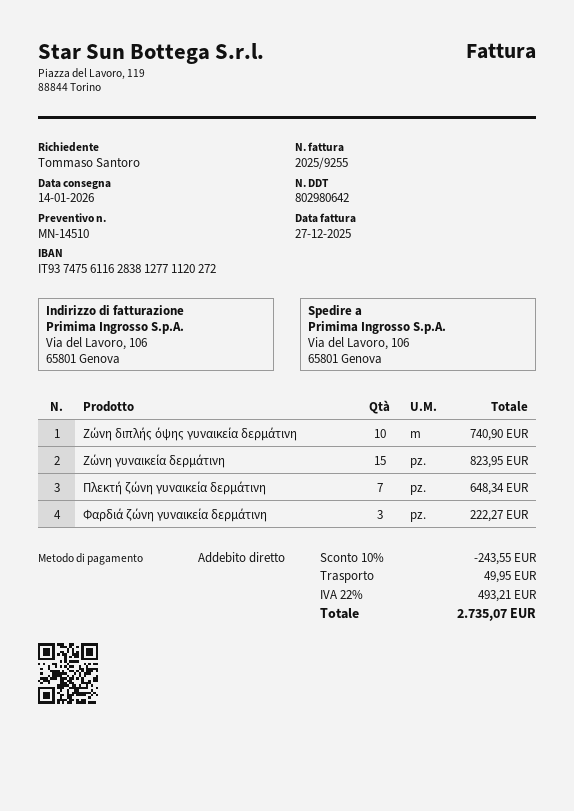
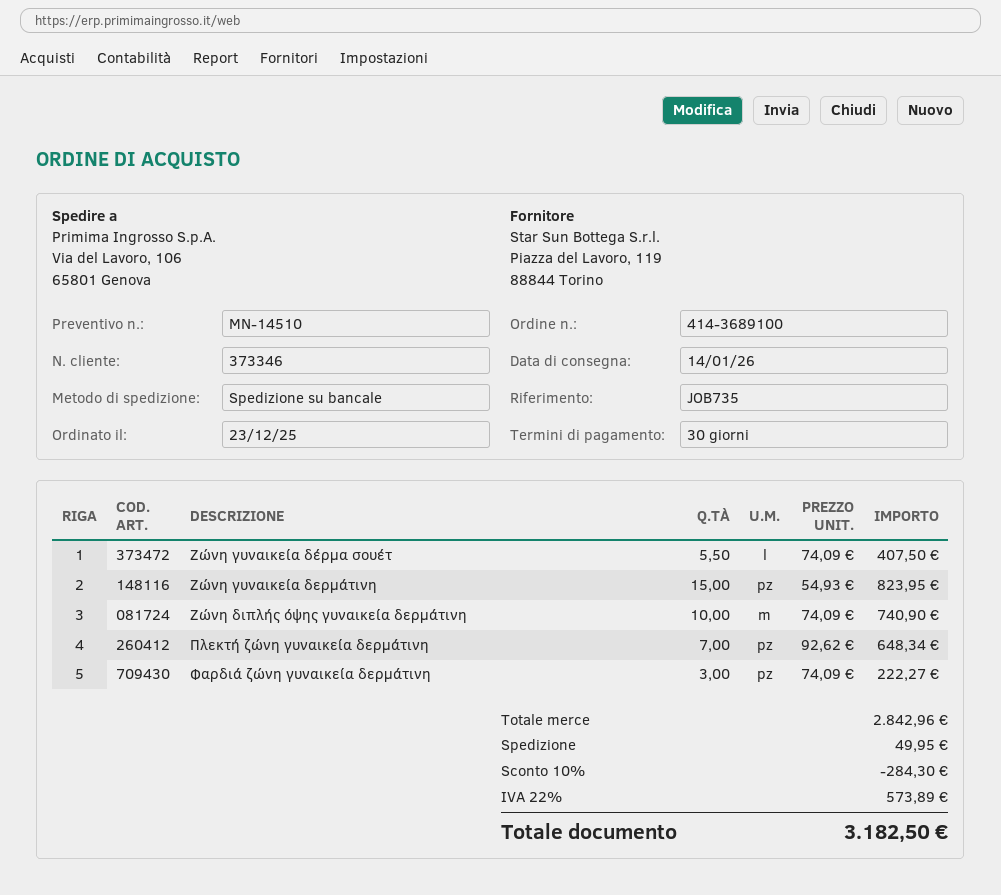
Ζώνη γυναικεία δέρμα σουέτ: none -> 5.5 for 407.50
discount: 10% = 243.55 -> 10% = 284.30
tax: 22% = 493.21 -> 22% = 573.89
total: 2735.07 -> 3182.50

